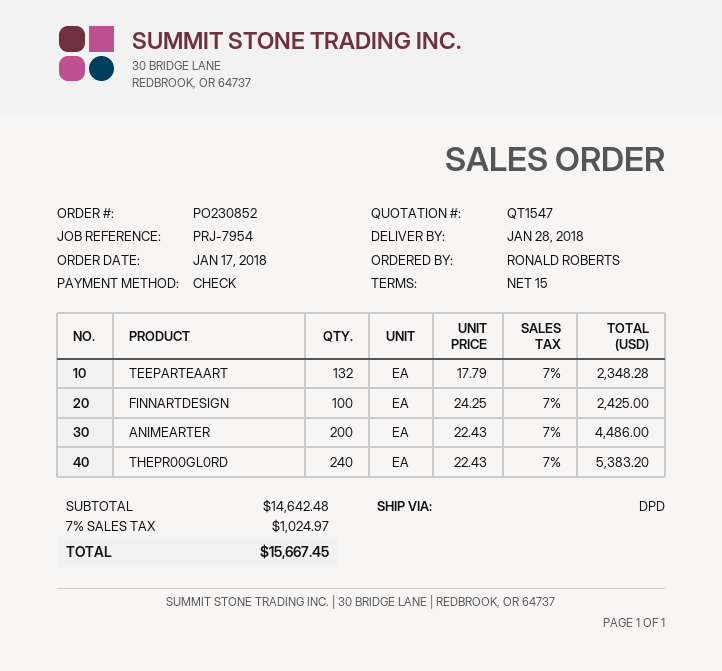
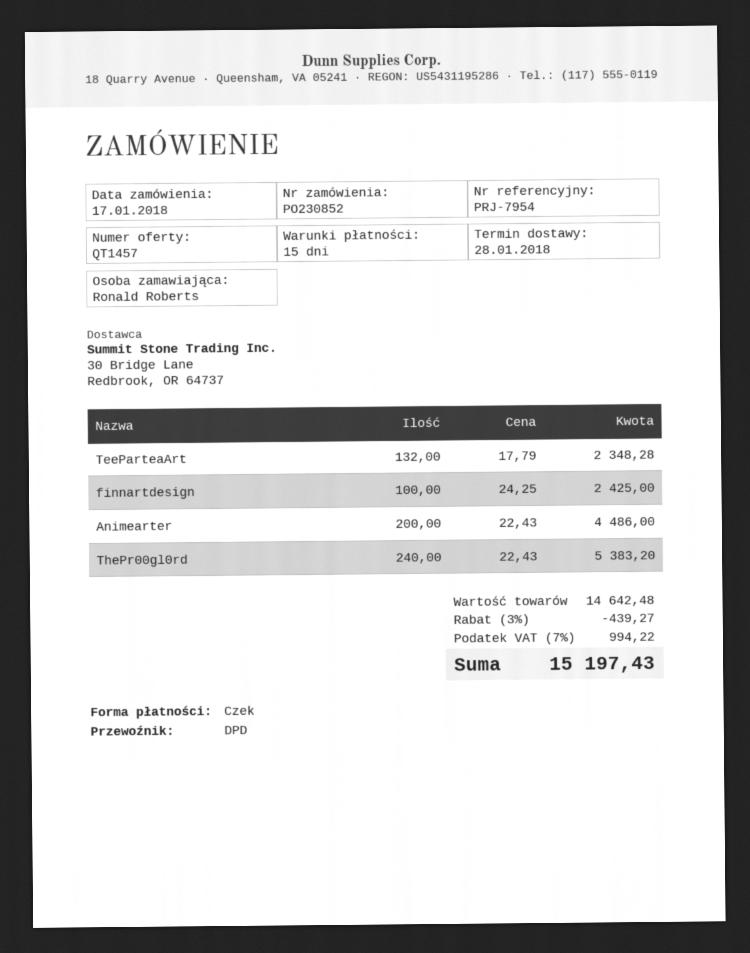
quote number: QT1547 -> QT1457
discount: none -> 3% = 439.27
tax: 7% = 1024.97 -> 7% = 994.22
total: 15667.45 -> 15197.43

